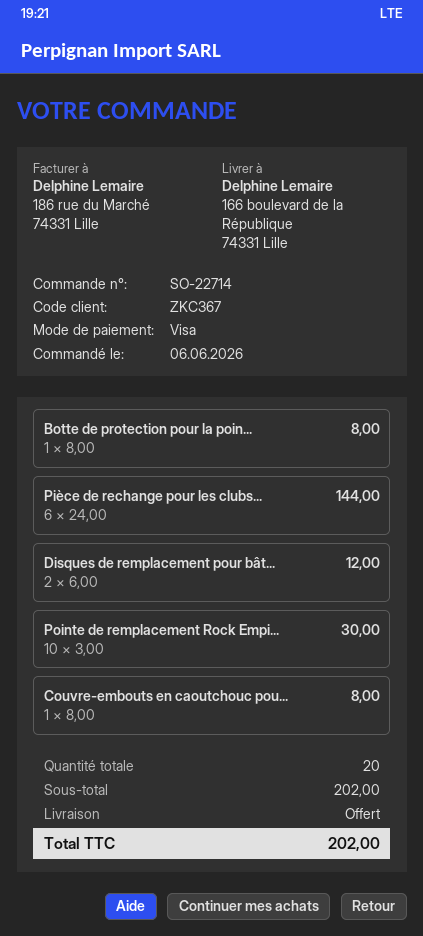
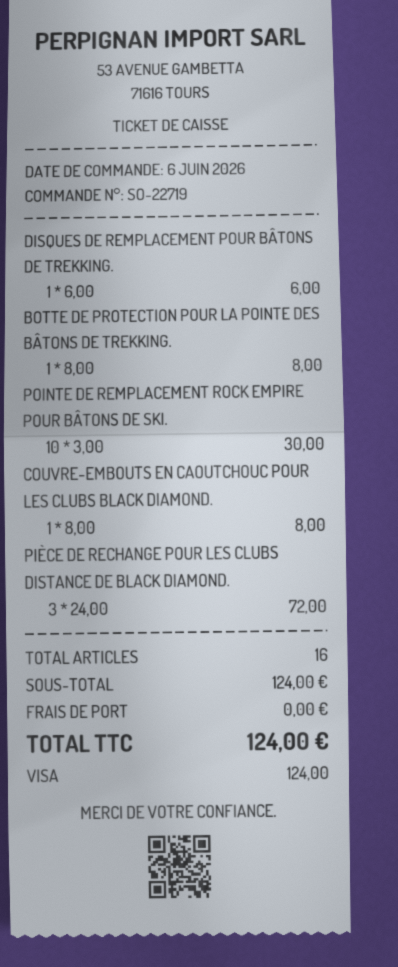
order number: SO-22714 -> SO-22719
Pièce de rechange pour les clubs...: 6 x 24.00 = 144.00 -> 3 x 24.00 = 72.00
Disques de remplacement pour bât...: 2 x 6.00 = 12.00 -> 1 x 6.00 = 6.00
total quantity: 20 -> 16
subtotal: 202.00 -> 124.00
total: 202.00 -> 124.00

